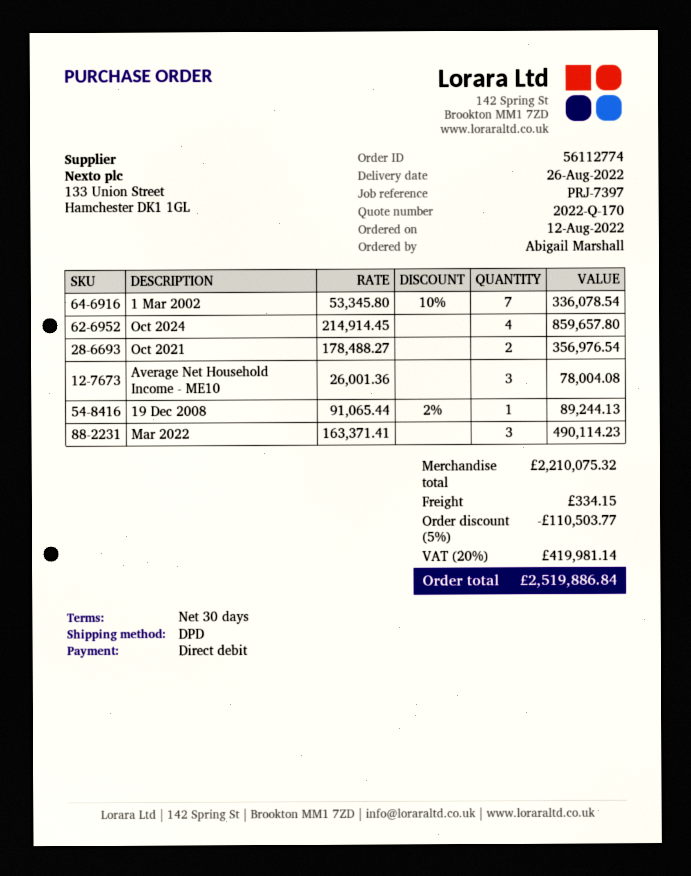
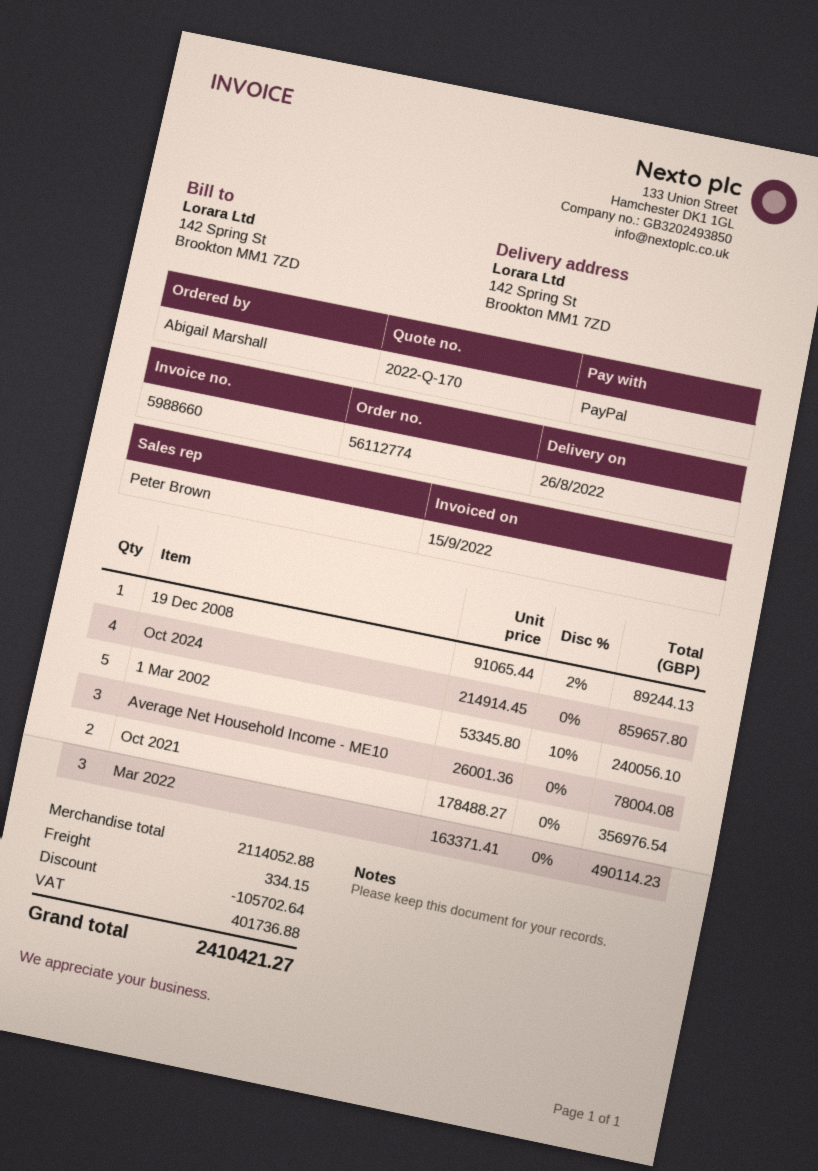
payment method: direct debit -> PayPal
1 Mar 2002: 7 x 53345.80 - 10% = 336078.54 -> 5 x 53345.80 - 10% = 240056.10
subtotal: 2210075.32 -> 2114052.88
discount: 110503.77 -> 105702.64
tax: 419981.14 -> 401736.88
total: 2519886.84 -> 2410421.27

